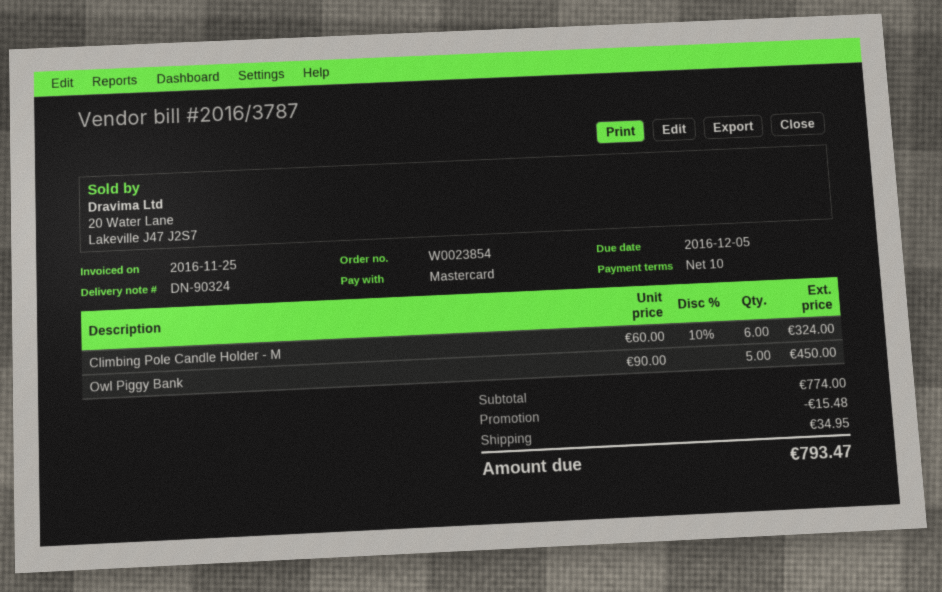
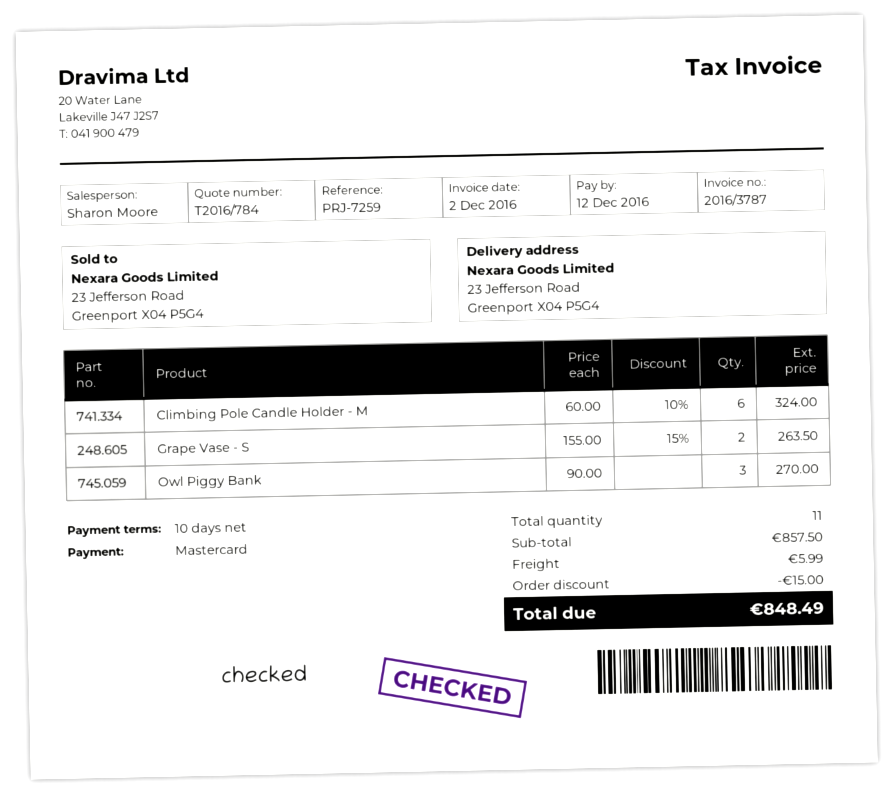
invoice date: 2016-11-25 -> 2016-12-02
due date: 2016-12-05 -> 2016-12-12
Owl Piggy Bank: 5 x 90.00 = 450.00 -> 3 x 90.00 = 270.00
Grape Vase - S: none -> 2 x 155.00 - 15% = 263.50
subtotal: 774.00 -> 857.50
discount: 15.48 -> 15.00
shipping: 34.95 -> 5.99
total: 793.47 -> 848.49

